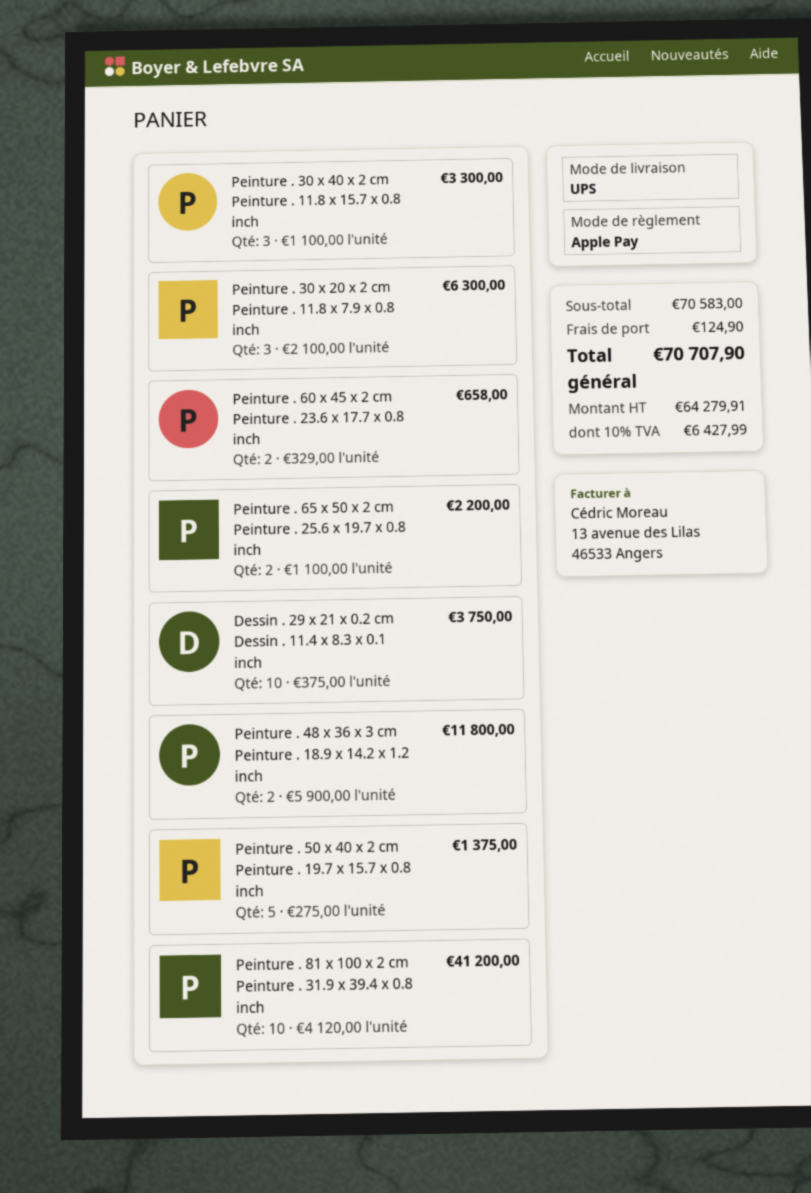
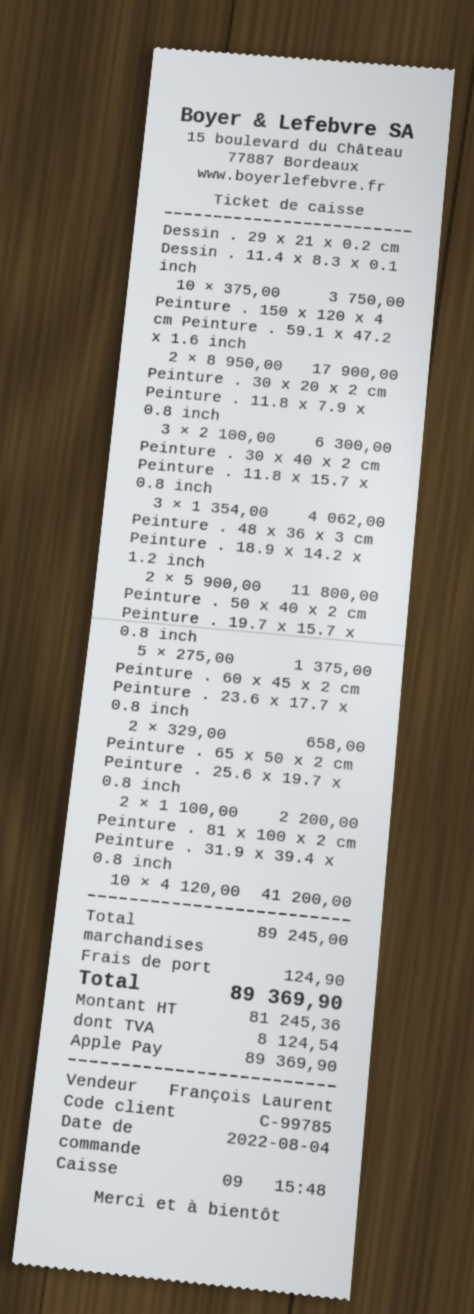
Peinture . 30 x 40 x 2 cm Peinture . 11.8 x 15.7 x 0.8 inch: 3 x 1100.00 = 3300.00 -> 3 x 1354.00 = 4062.00
Peinture . 150 x 120 x 4 cm Peinture . 59.1 x 47.2 x 1.6 inch: none -> 2 x 8950.00 = 17900.00
subtotal: 70583.00 -> 89245.00
net: 64279.91 -> 81245.36
tax: 6427.99 -> 8124.54
total: 70707.90 -> 89369.90

